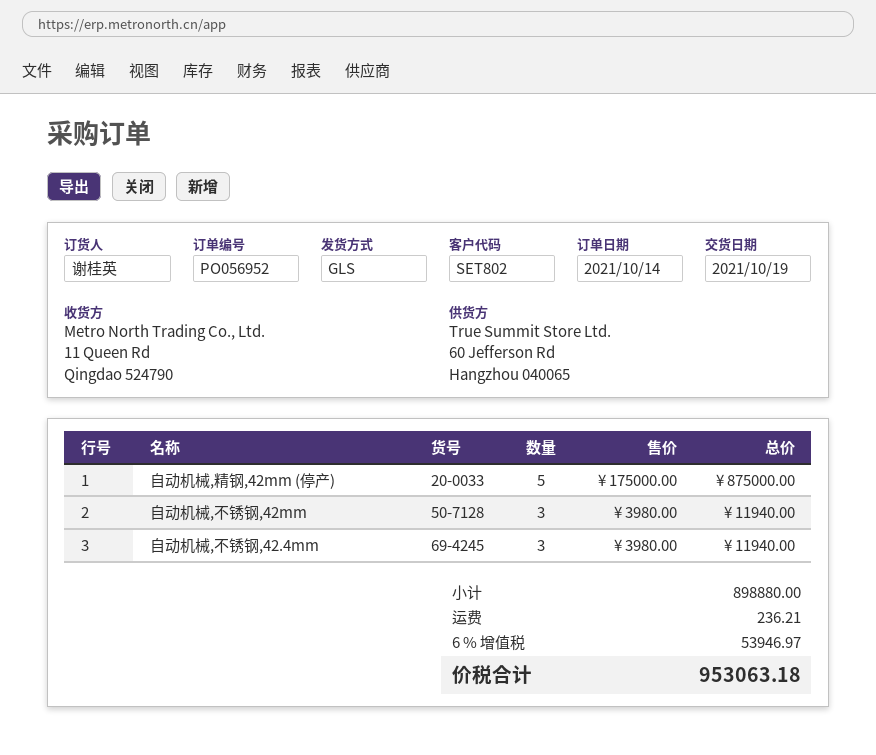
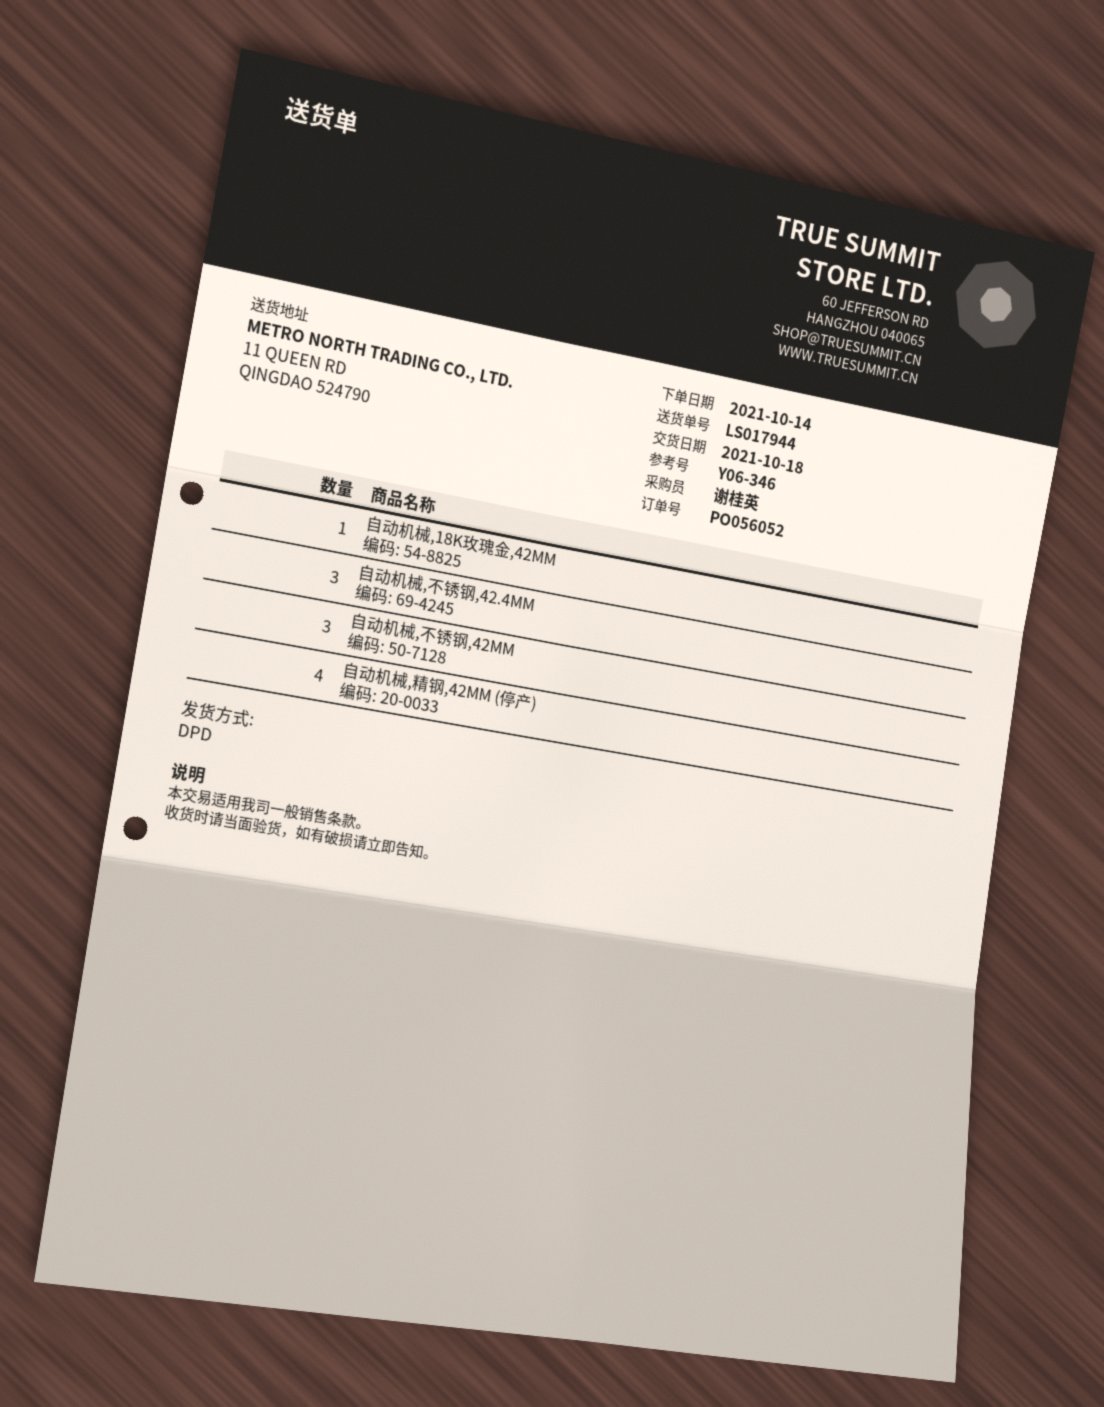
order number: PO056952 -> PO056052
delivery date: 2021-10-19 -> 2021-10-18
shipping method: GLS -> DPD
自动机械,精钢,42mm (停产): 5 -> 4
自动机械,18K玫瑰金,42MM: none -> 1

